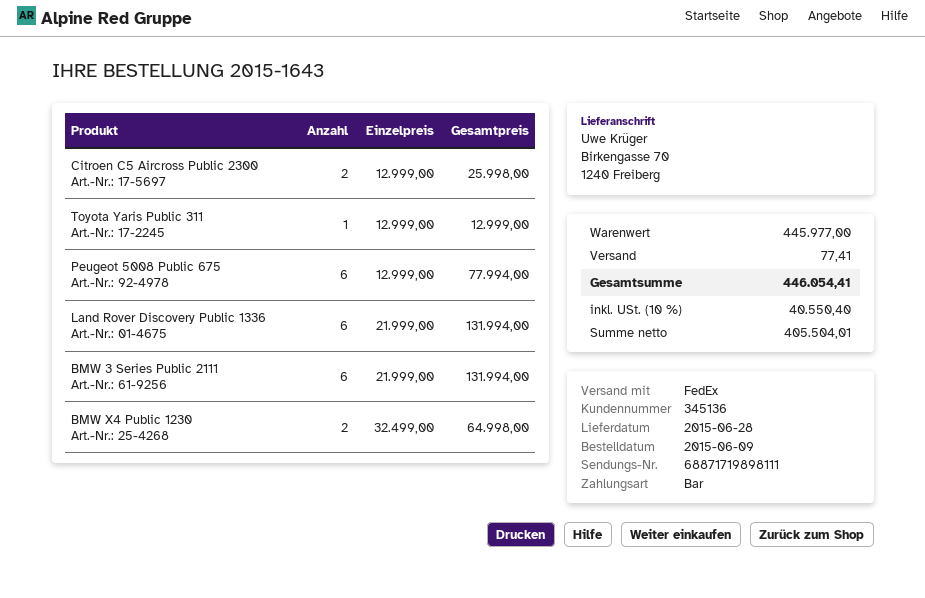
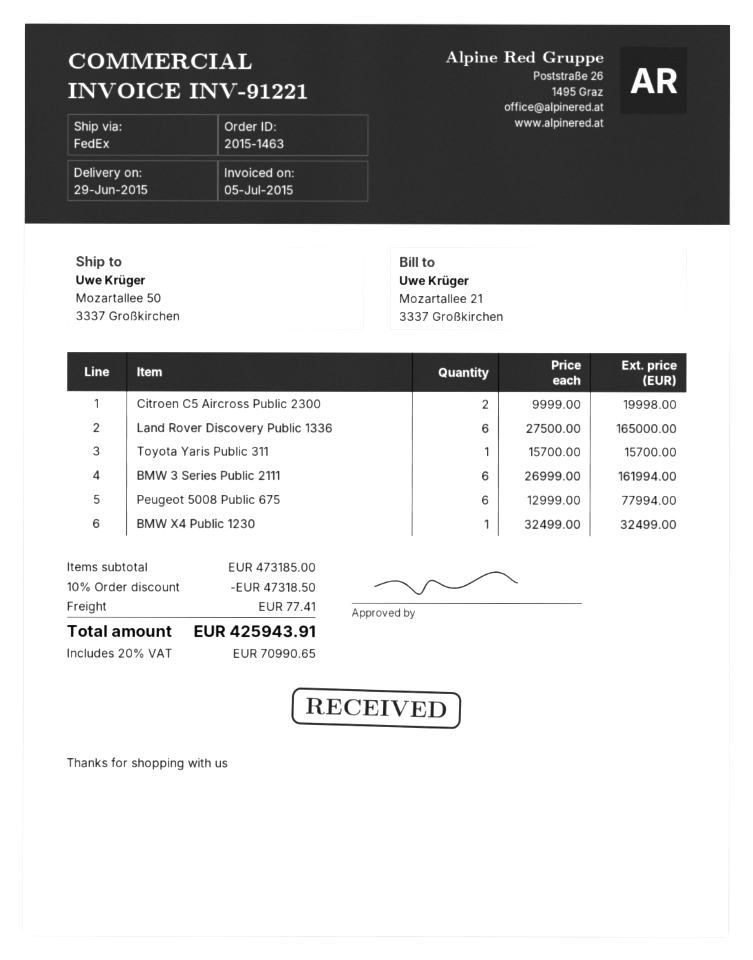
order number: 2015-1643 -> 2015-1463
delivery date: 2015-06-28 -> 2015-06-29
ship to: Birkengasse 70, 1240 Freiberg -> Mozartallee 50, 3337 Großkirchen
Citroen C5 Aircross Public 2300: 2 x 12999.00 = 25998.00 -> 2 x 9999.00 = 19998.00
Toyota Yaris Public 311: 1 x 12999.00 = 12999.00 -> 1 x 15700.00 = 15700.00
Land Rover Discovery Public 1336: 6 x 21999.00 = 131994.00 -> 6 x 27500.00 = 165000.00
BMW 3 Series Public 2111: 6 x 21999.00 = 131994.00 -> 6 x 26999.00 = 161994.00
BMW X4 Public 1230: 2 x 32499.00 = 64998.00 -> 1 x 32499.00 = 32499.00
subtotal: 445977.00 -> 473185.00
discount: none -> 10% = 47318.50
tax: 10% = 40550.40 -> 20% = 70990.65
total: 446054.41 -> 425943.91

